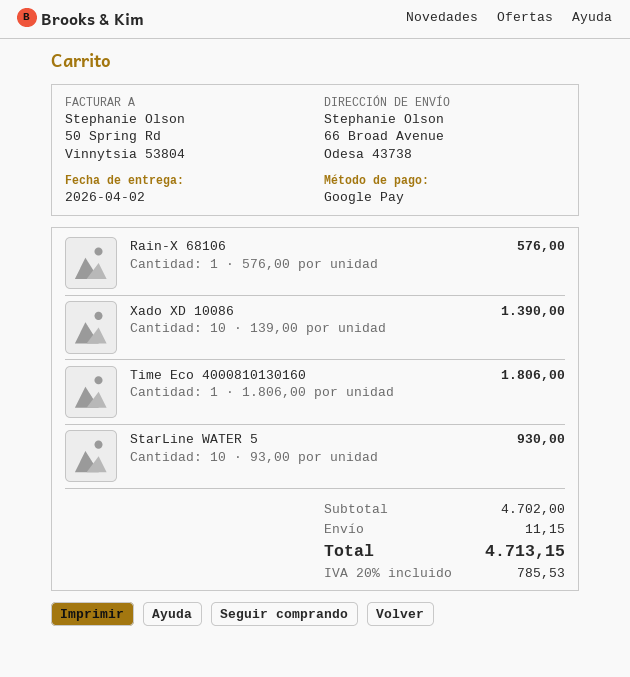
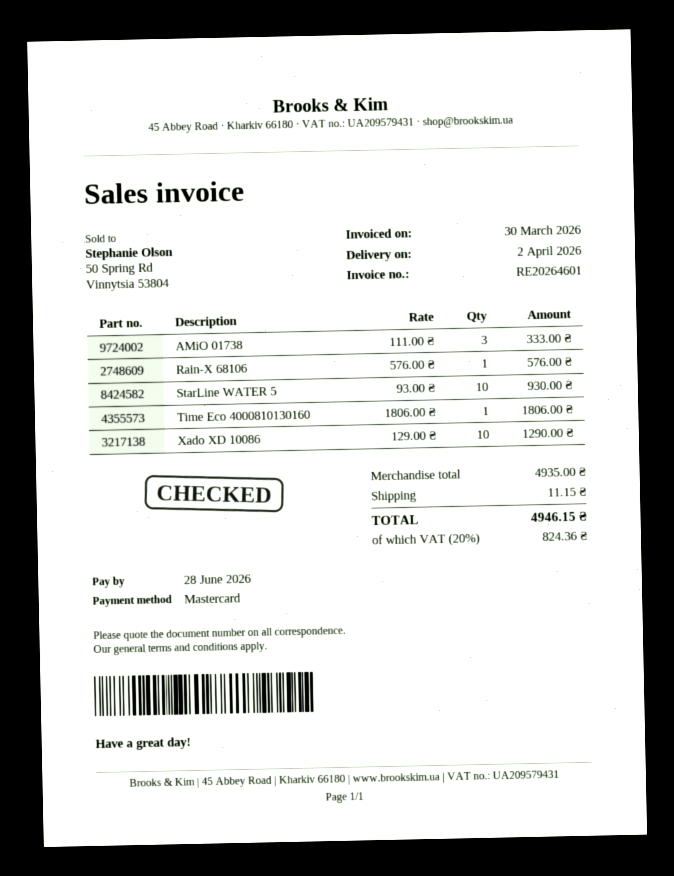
payment method: Google Pay -> Mastercard
Xado XD 10086: 10 x 139.00 = 1390.00 -> 10 x 129.00 = 1290.00
AMiO 01738: none -> 3 x 111.00 = 333.00
subtotal: 4702.00 -> 4935.00
tax: 20% = 785.53 -> 20% = 824.36
total: 4713.15 -> 4946.15

